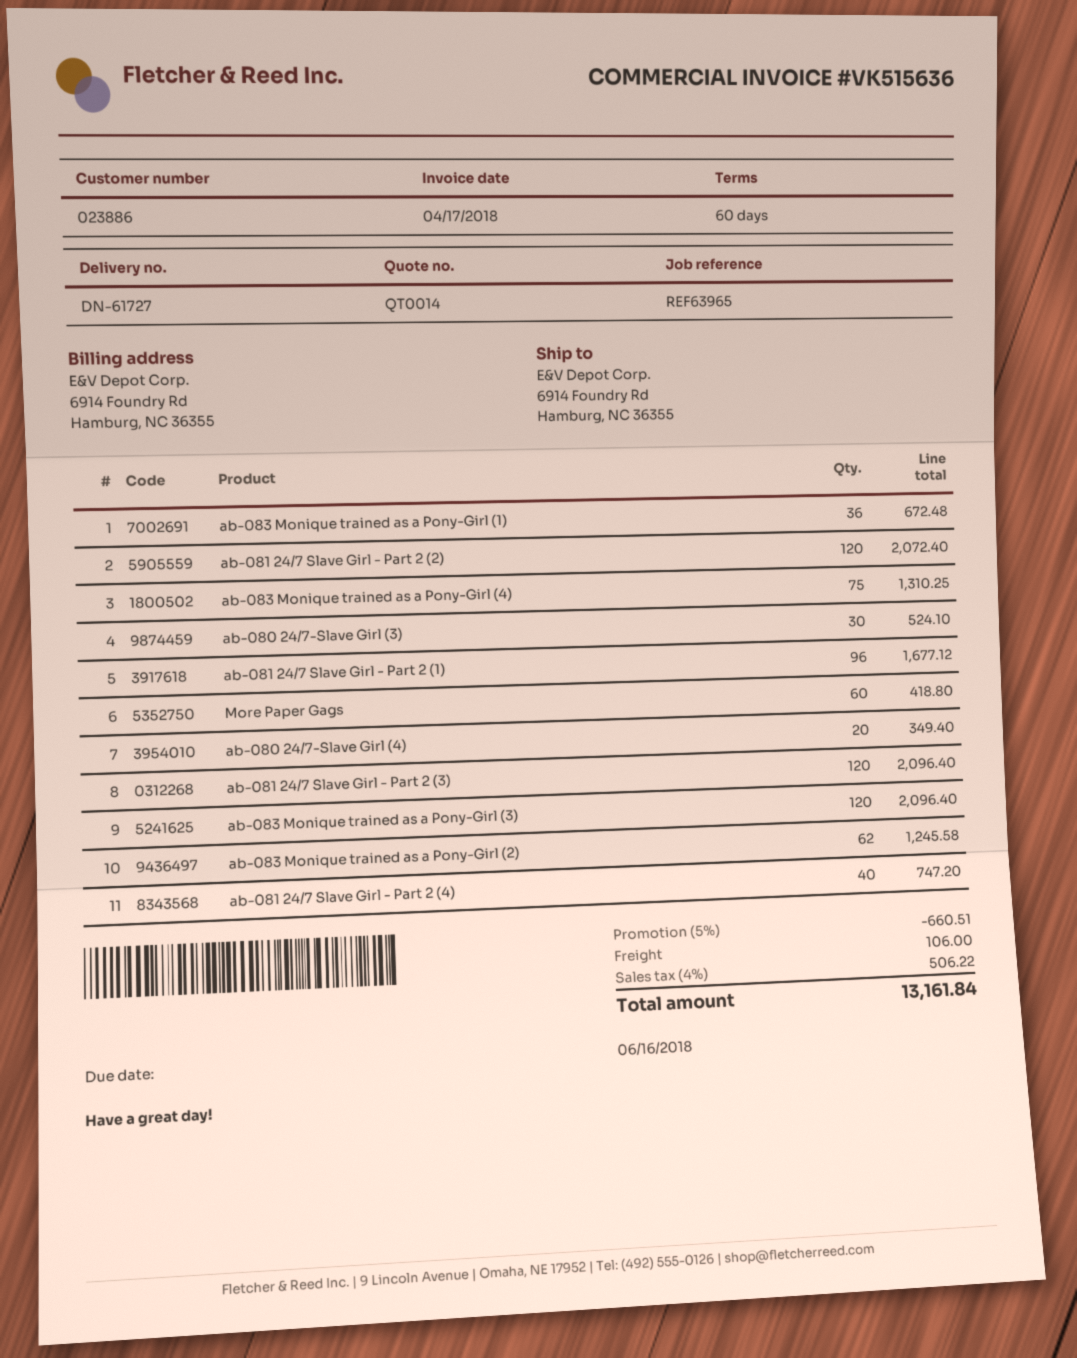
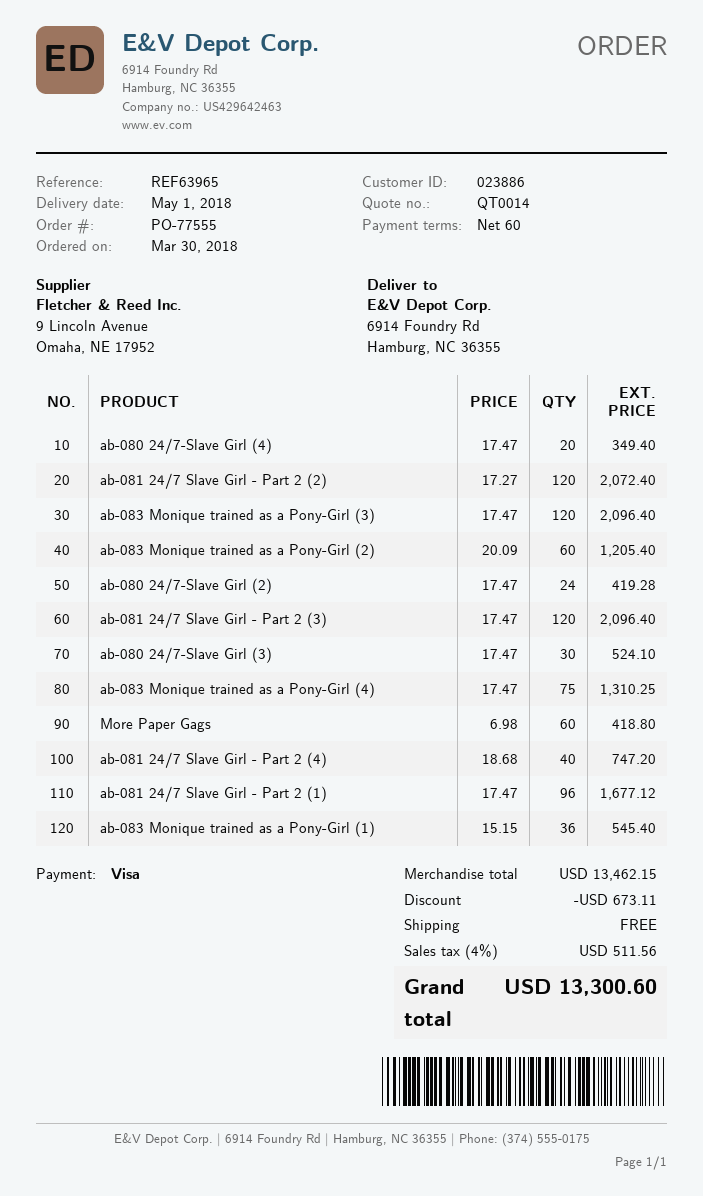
ab-083 Monique trained as a Pony-Girl (1): 36 for 672.48 -> 36 for 545.40
ab-083 Monique trained as a Pony-Girl (2): 62 for 1245.58 -> 60 for 1205.40
ab-080 24/7-Slave Girl (2): none -> 24 for 419.28
discount: 660.51 -> 673.11
shipping: 106.00 -> 0.00
tax: 4% = 506.22 -> 4% = 511.56
total: 13161.84 -> 13300.60

